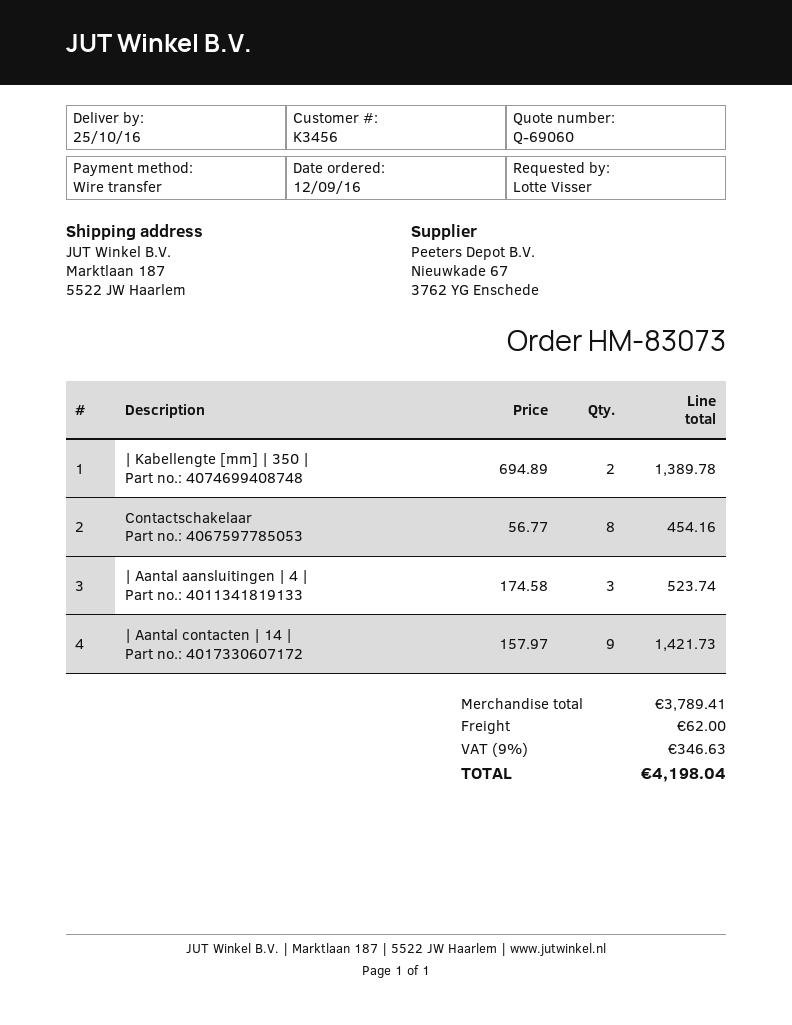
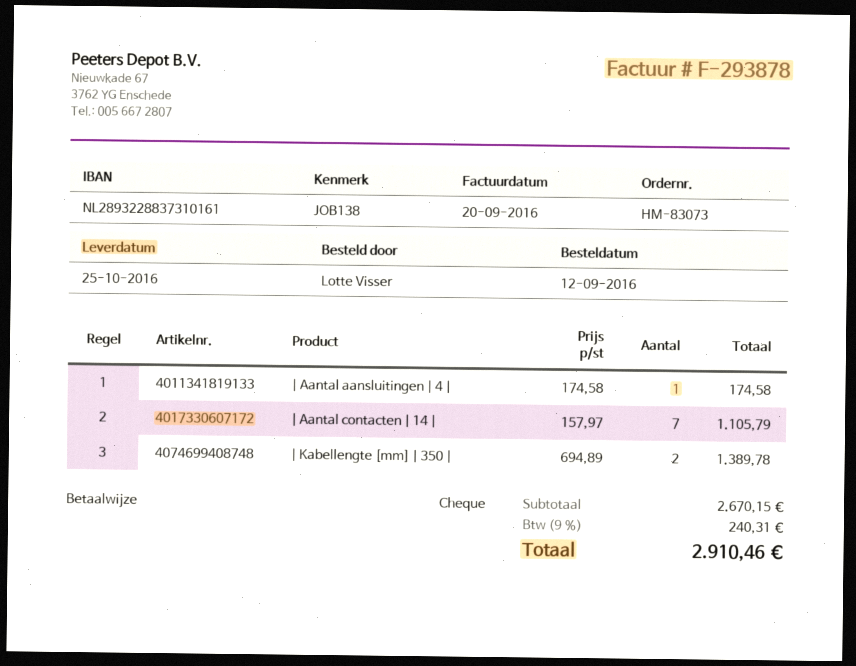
payment method: bank transfer -> cheque
Contactschakelaar: 8 x 56.77 = 454.16 -> none
| Aantal aansluitingen | 4 |: 3 x 174.58 = 523.74 -> 1 x 174.58 = 174.58
| Aantal contacten | 14 |: 9 x 157.97 = 1421.73 -> 7 x 157.97 = 1105.79
subtotal: 3789.41 -> 2670.15
shipping: 62.00 -> none
tax: 9% = 346.63 -> 9% = 240.31
total: 4198.04 -> 2910.46

